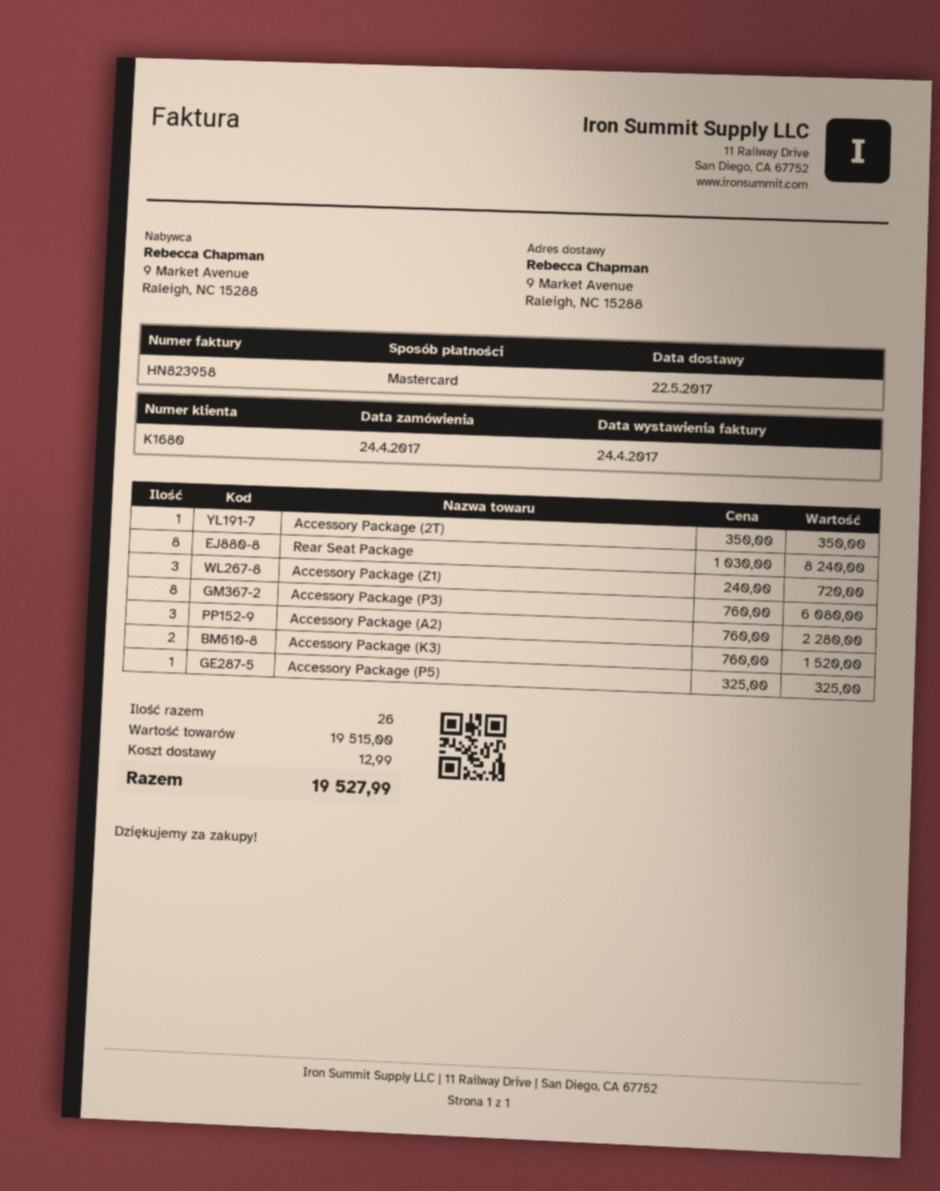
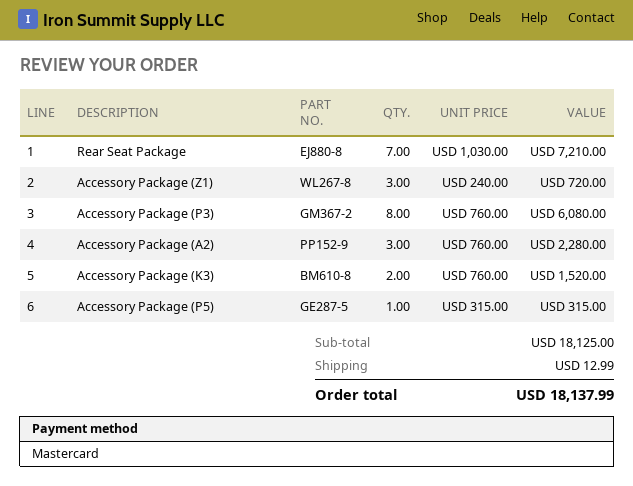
Accessory Package (2T): 1 x 350.00 = 350.00 -> none
Rear Seat Package: 8 x 1030.00 = 8240.00 -> 7 x 1030.00 = 7210.00
Accessory Package (P5): 1 x 325.00 = 325.00 -> 1 x 315.00 = 315.00
subtotal: 19515.00 -> 18125.00
total: 19527.99 -> 18137.99

